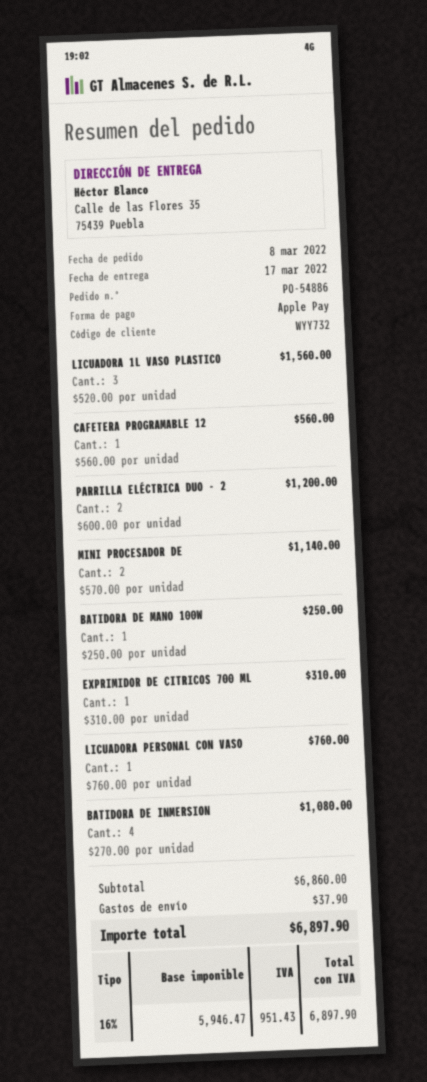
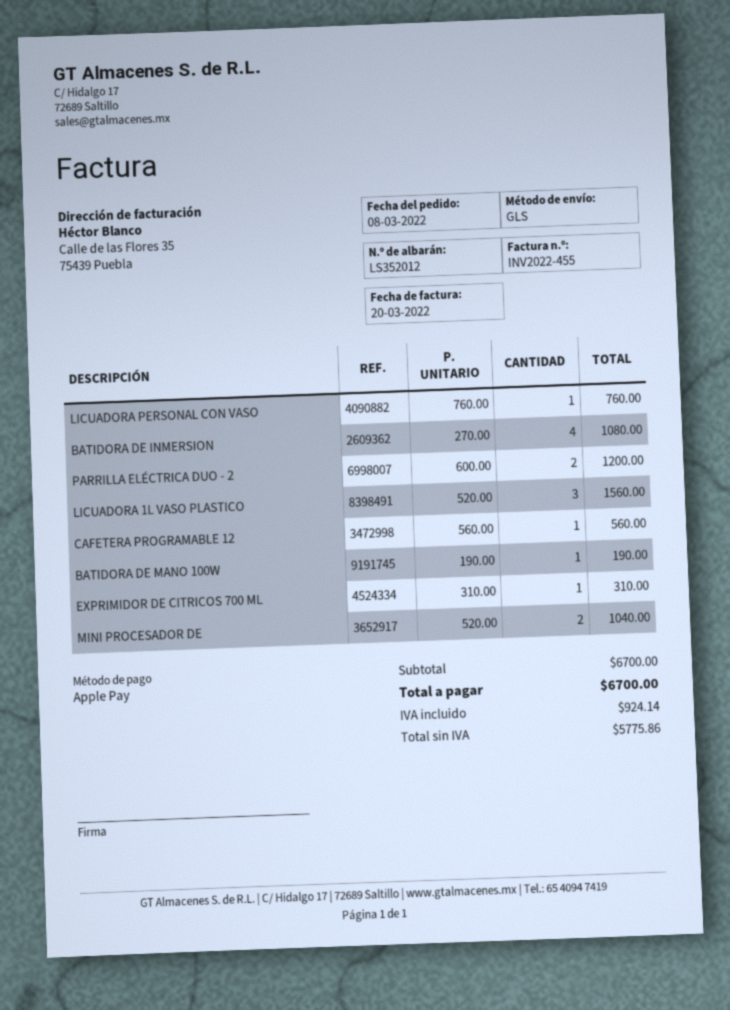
MINI PROCESADOR DE: 2 x 570.00 = 1140.00 -> 2 x 520.00 = 1040.00
BATIDORA DE MANO 100W: 1 x 250.00 = 250.00 -> 1 x 190.00 = 190.00
subtotal: 6860.00 -> 6700.00
shipping: 37.90 -> none
net: 5946.47 -> 5775.86
tax: 951.43 -> 924.14
total: 6897.90 -> 6700.00

